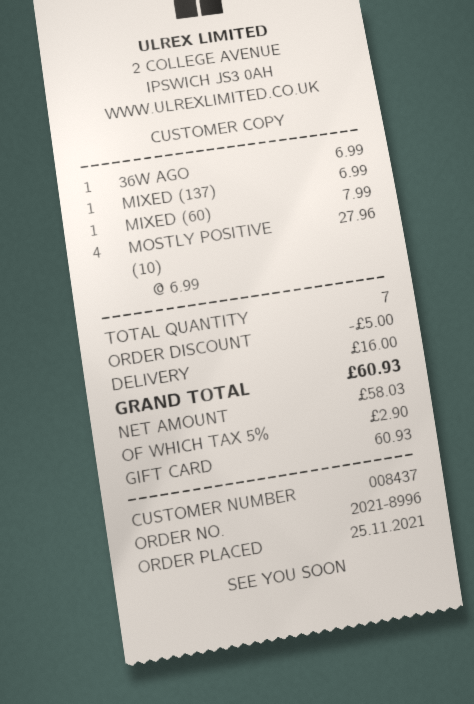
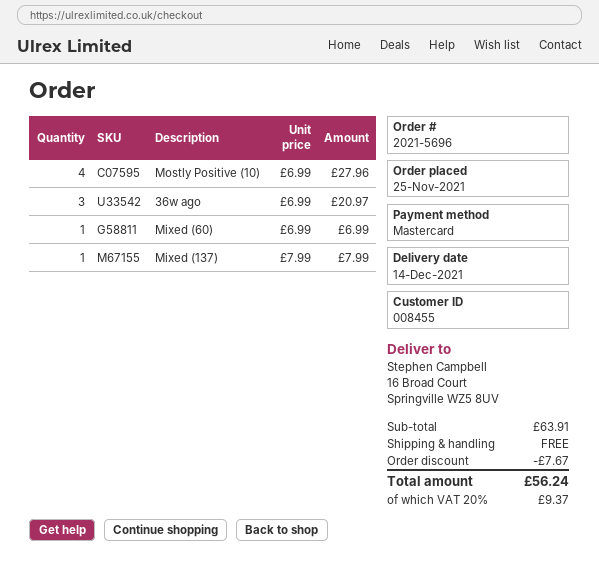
order number: 2021-8996 -> 2021-5696
customer number: 008437 -> 008455
payment method: gift card -> Mastercard
36W AGO: 1 x 6.99 = 6.99 -> 3 x 6.99 = 20.97
MIXED (137): 1 x 6.99 = 6.99 -> 1 x 7.99 = 7.99
MIXED (60): 1 x 7.99 = 7.99 -> 1 x 6.99 = 6.99
discount: 5.00 -> 7.67
shipping: 16.00 -> 0.00
tax: 5% = 2.90 -> 20% = 9.37
total: 60.93 -> 56.24

